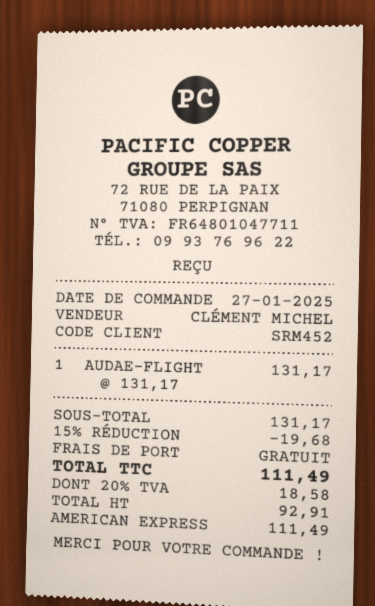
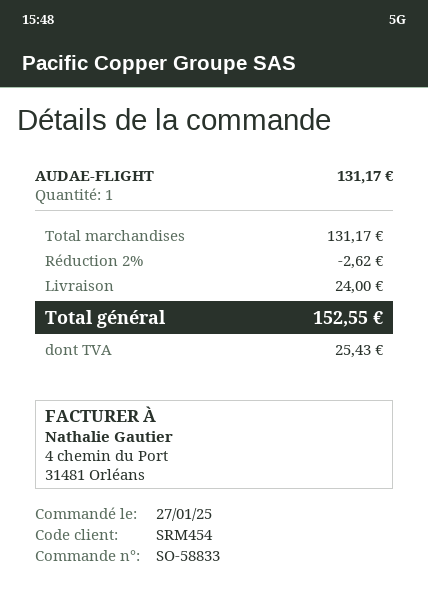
customer number: SRM452 -> SRM454
discount: 15% = 19.68 -> 2% = 2.62
shipping: 0.00 -> 24.00
tax: 18.58 -> 25.43
total: 111.49 -> 152.55

